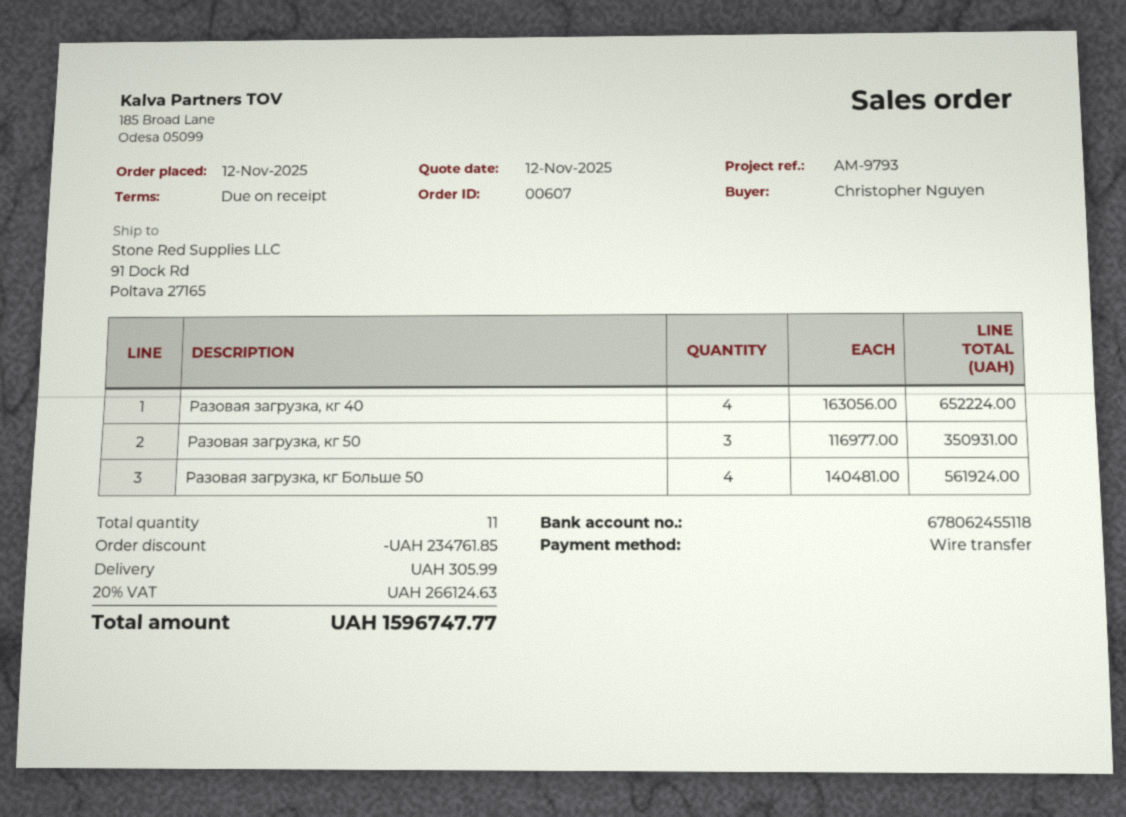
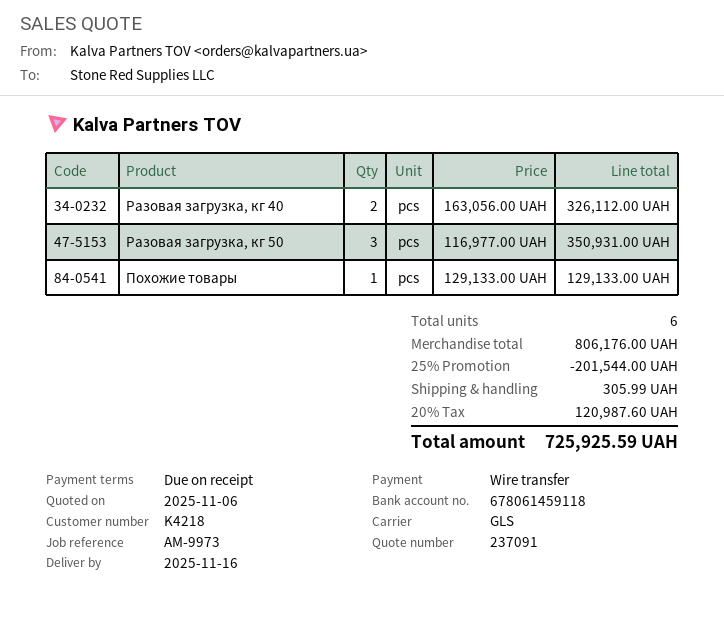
quote date: 2025-11-12 -> 2025-11-06
reference: AM-9793 -> AM-9973
bank account: 678062455118 -> 678061459118
Разовая загрузка, кг 40: 4 x 163056.00 = 652224.00 -> 2 x 163056.00 = 326112.00
Разовая загрузка, кг Больше 50: 4 x 140481.00 = 561924.00 -> none
Похожие товары: none -> 1 x 129133.00 = 129133.00
total quantity: 11 -> 6
discount: 234761.85 -> 201544.00
tax: 20% = 266124.63 -> 20% = 120987.60
total: 1596747.77 -> 725925.59

